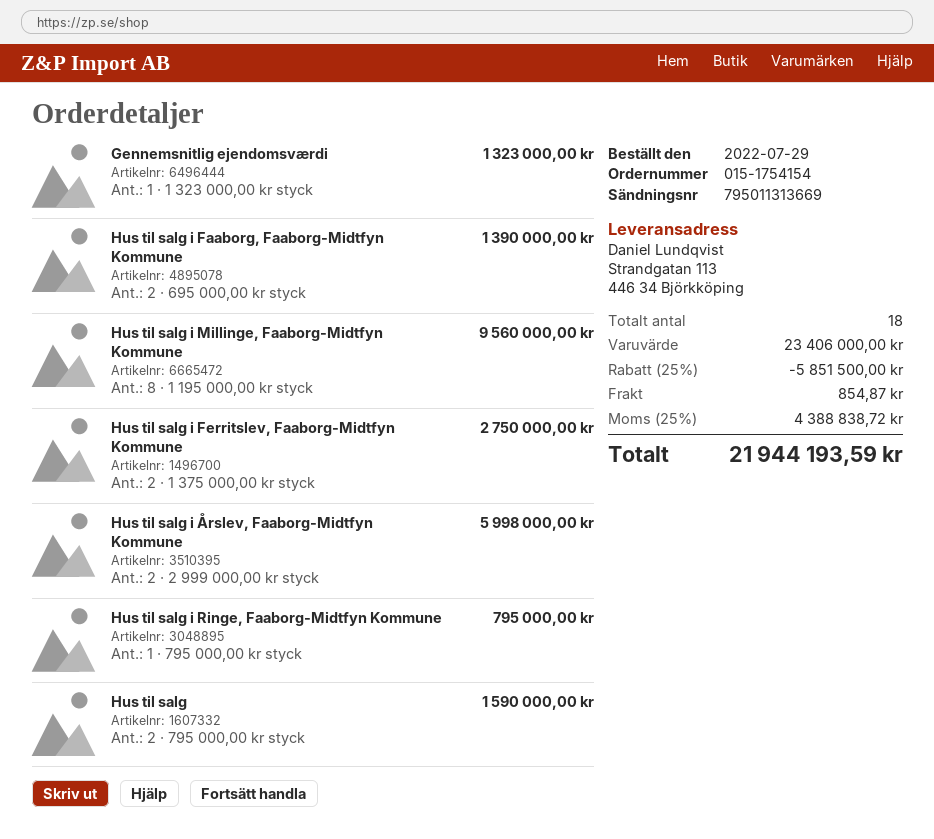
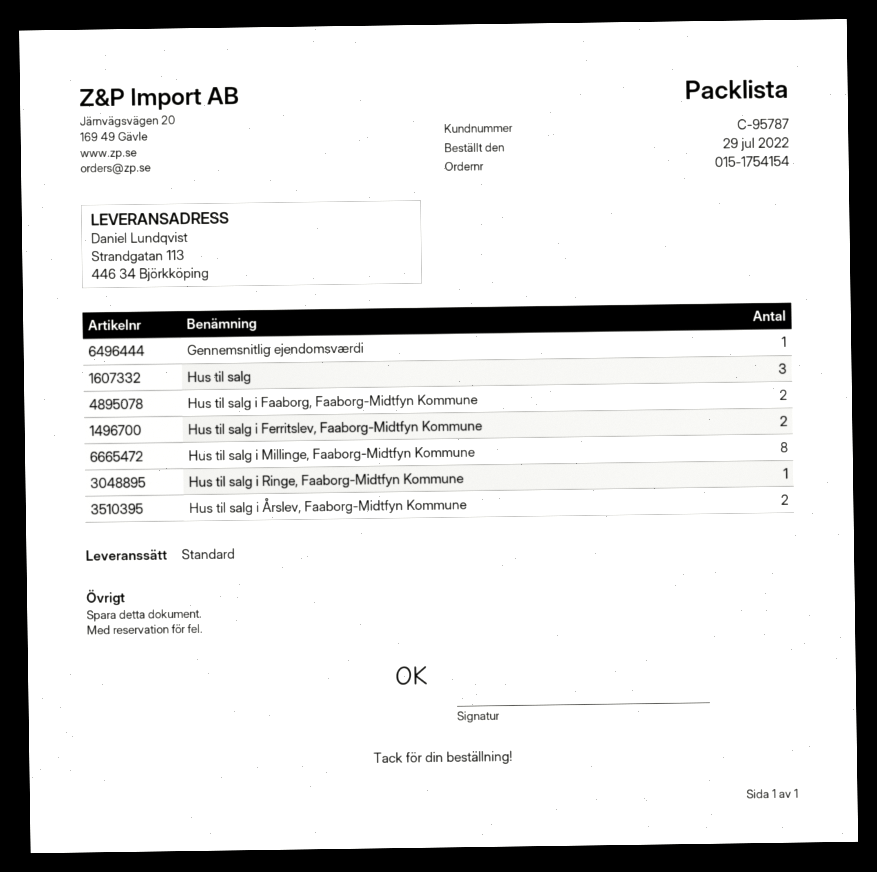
Hus til salg: 2 -> 3

